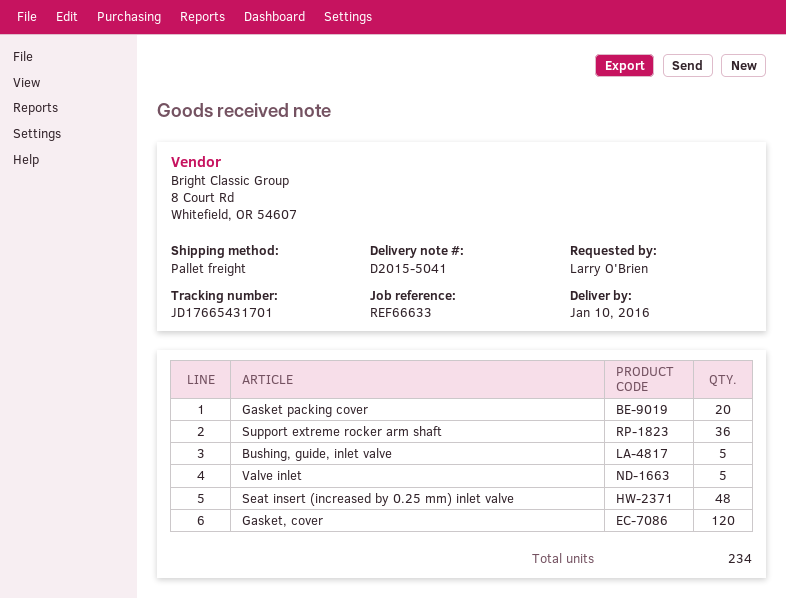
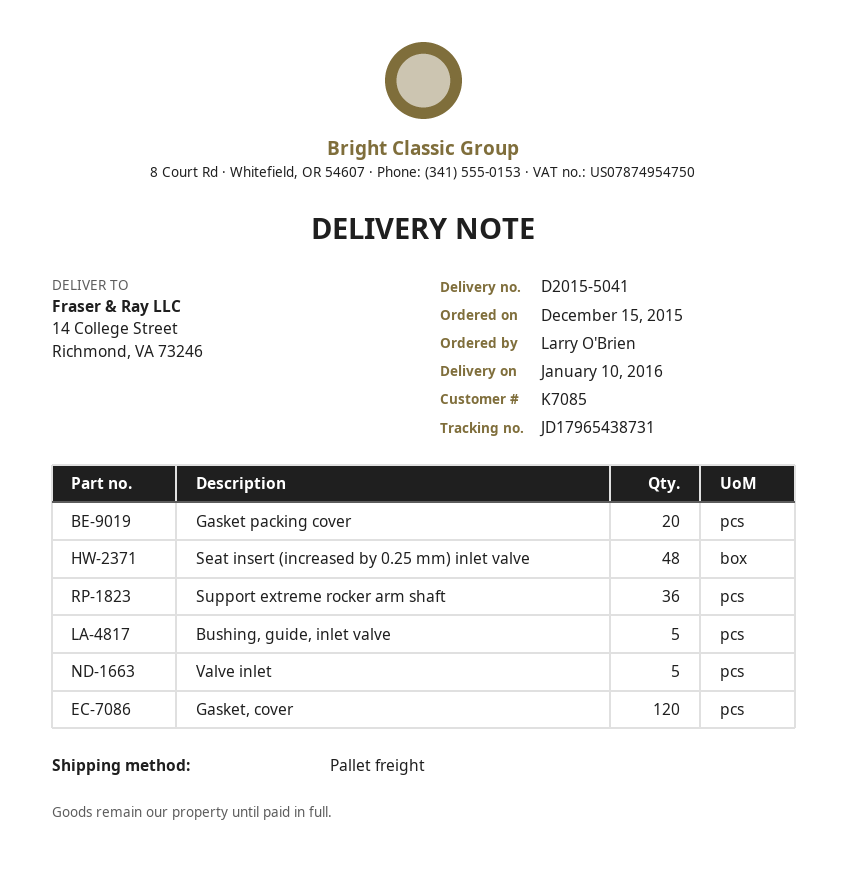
tracking number: JD17665431701 -> JD17965438731

